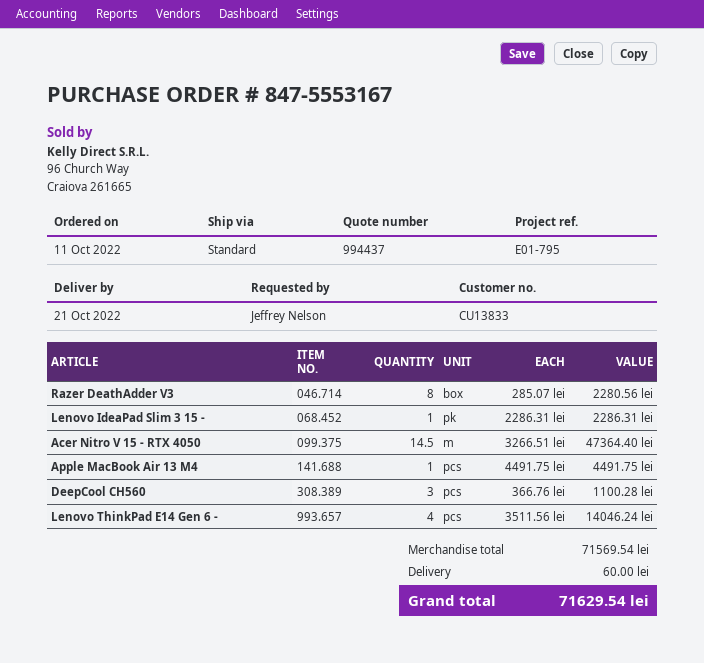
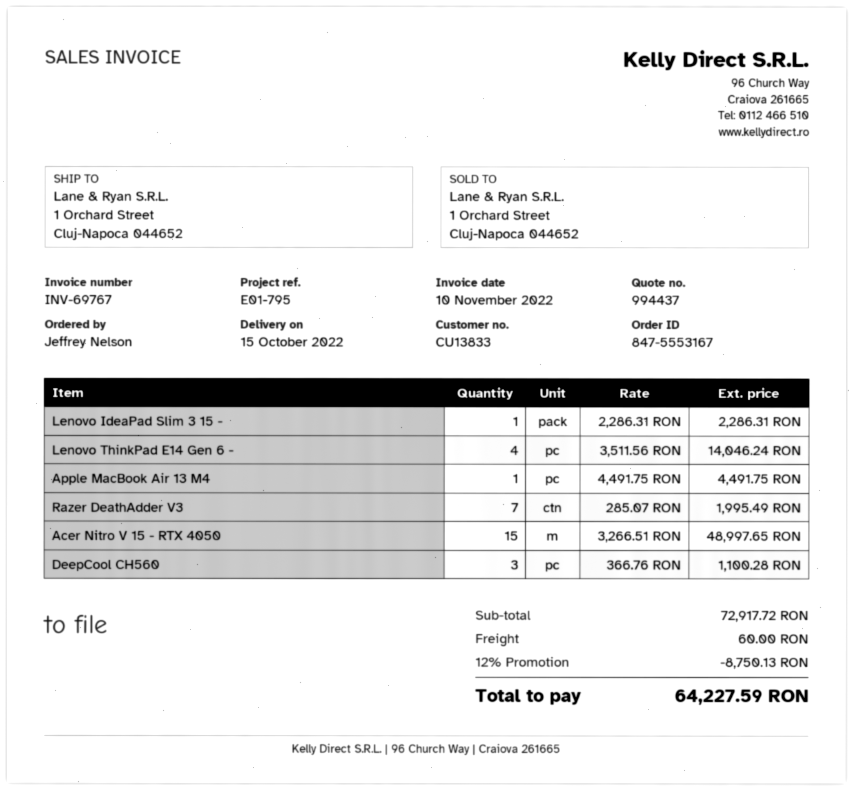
delivery date: 2022-10-21 -> 2022-10-15
Razer DeathAdder V3: 8 x 285.07 = 2280.56 -> 7 x 285.07 = 1995.49
Acer Nitro V 15 - RTX 4050: 14.5 x 3266.51 = 47364.40 -> 15 x 3266.51 = 48997.65
subtotal: 71569.54 -> 72917.72
discount: none -> 12% = 8750.13
total: 71629.54 -> 64227.59

